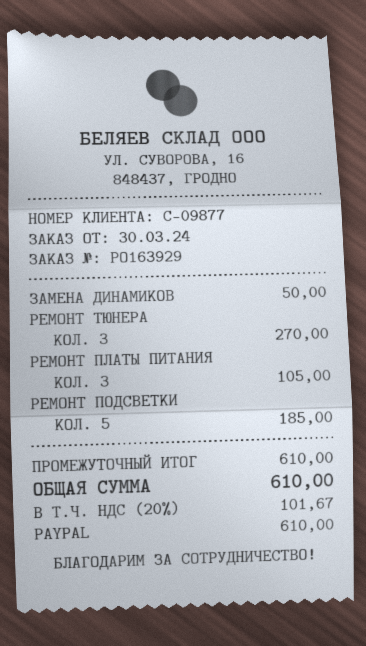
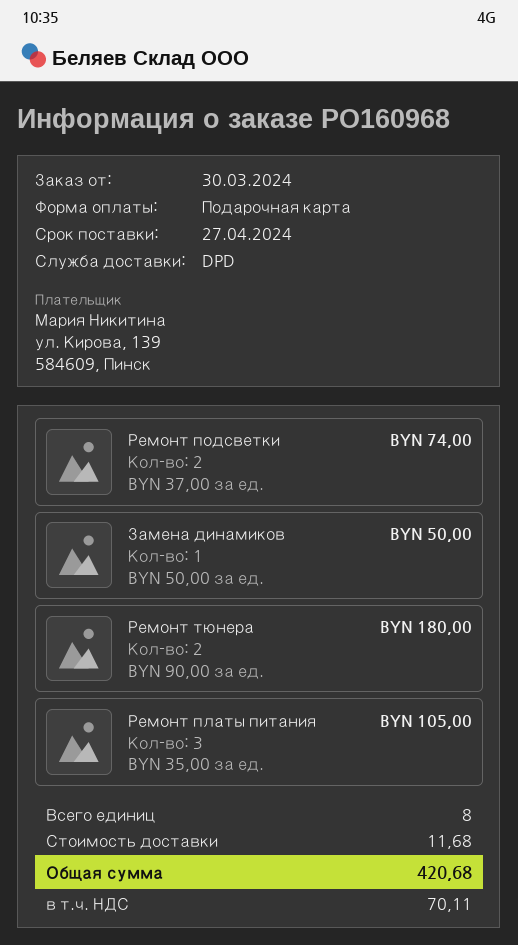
order number: PO163929 -> PO160968
payment method: PayPal -> gift card
РЕМОНТ ТЮНЕРА: 3 for 270.00 -> 2 for 180.00
РЕМОНТ ПОДСВЕТКИ: 5 for 185.00 -> 2 for 74.00
shipping: none -> 11.68
tax: 101.67 -> 70.11
total: 610.00 -> 420.68

